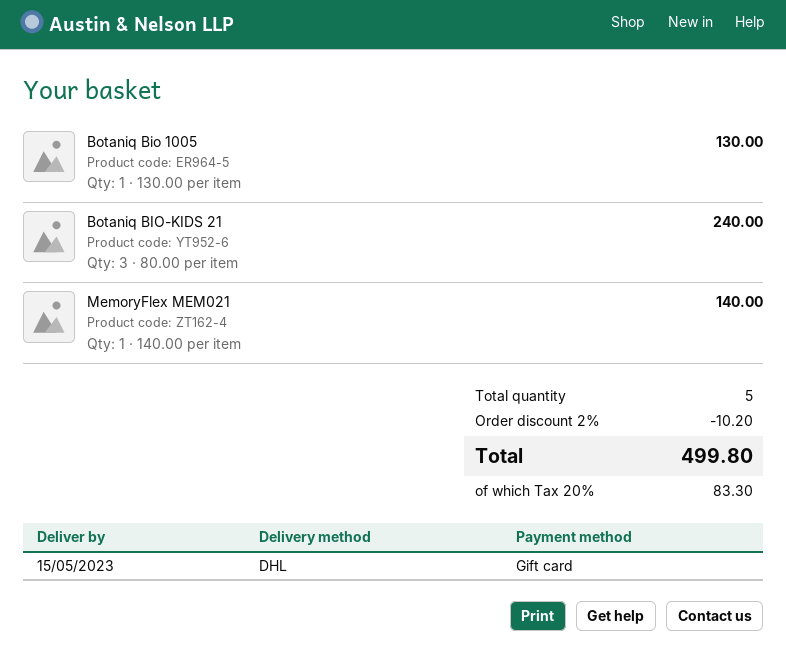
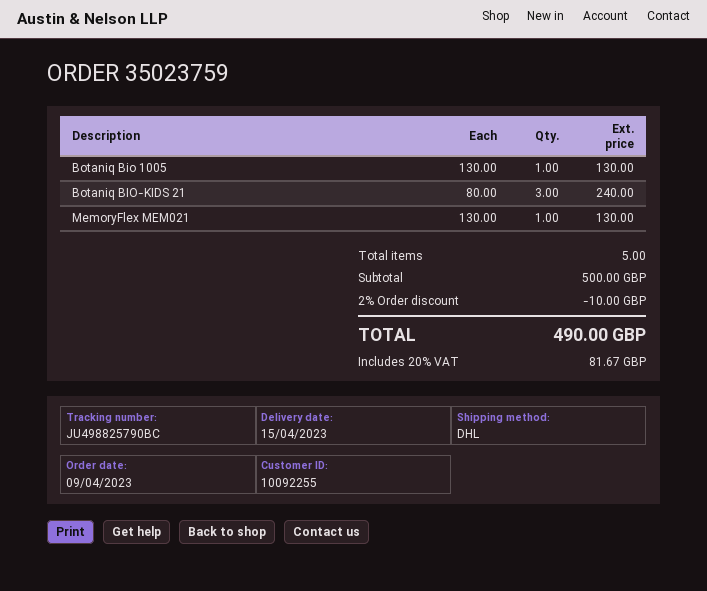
delivery date: 2023-05-15 -> 2023-04-15
MemoryFlex MEM021: 1 x 140.00 = 140.00 -> 1 x 130.00 = 130.00
discount: 2% = 10.20 -> 2% = 10.00
tax: 20% = 83.30 -> 20% = 81.67
total: 499.80 -> 490.00

